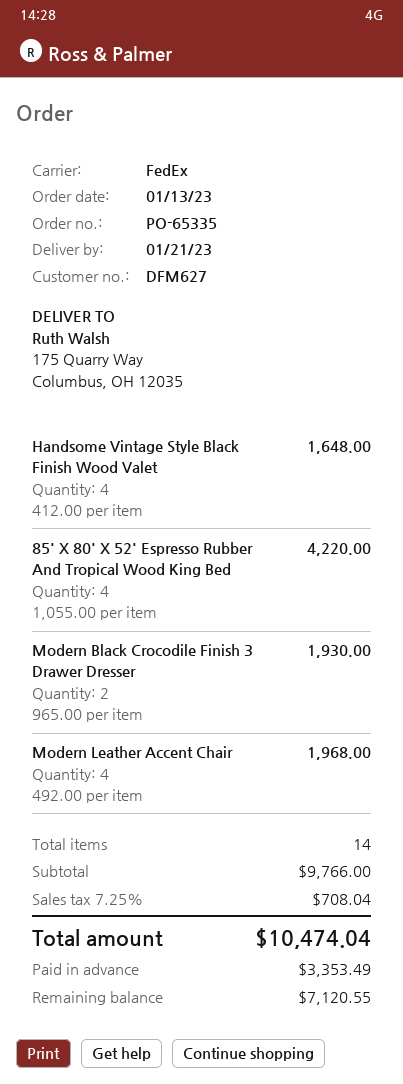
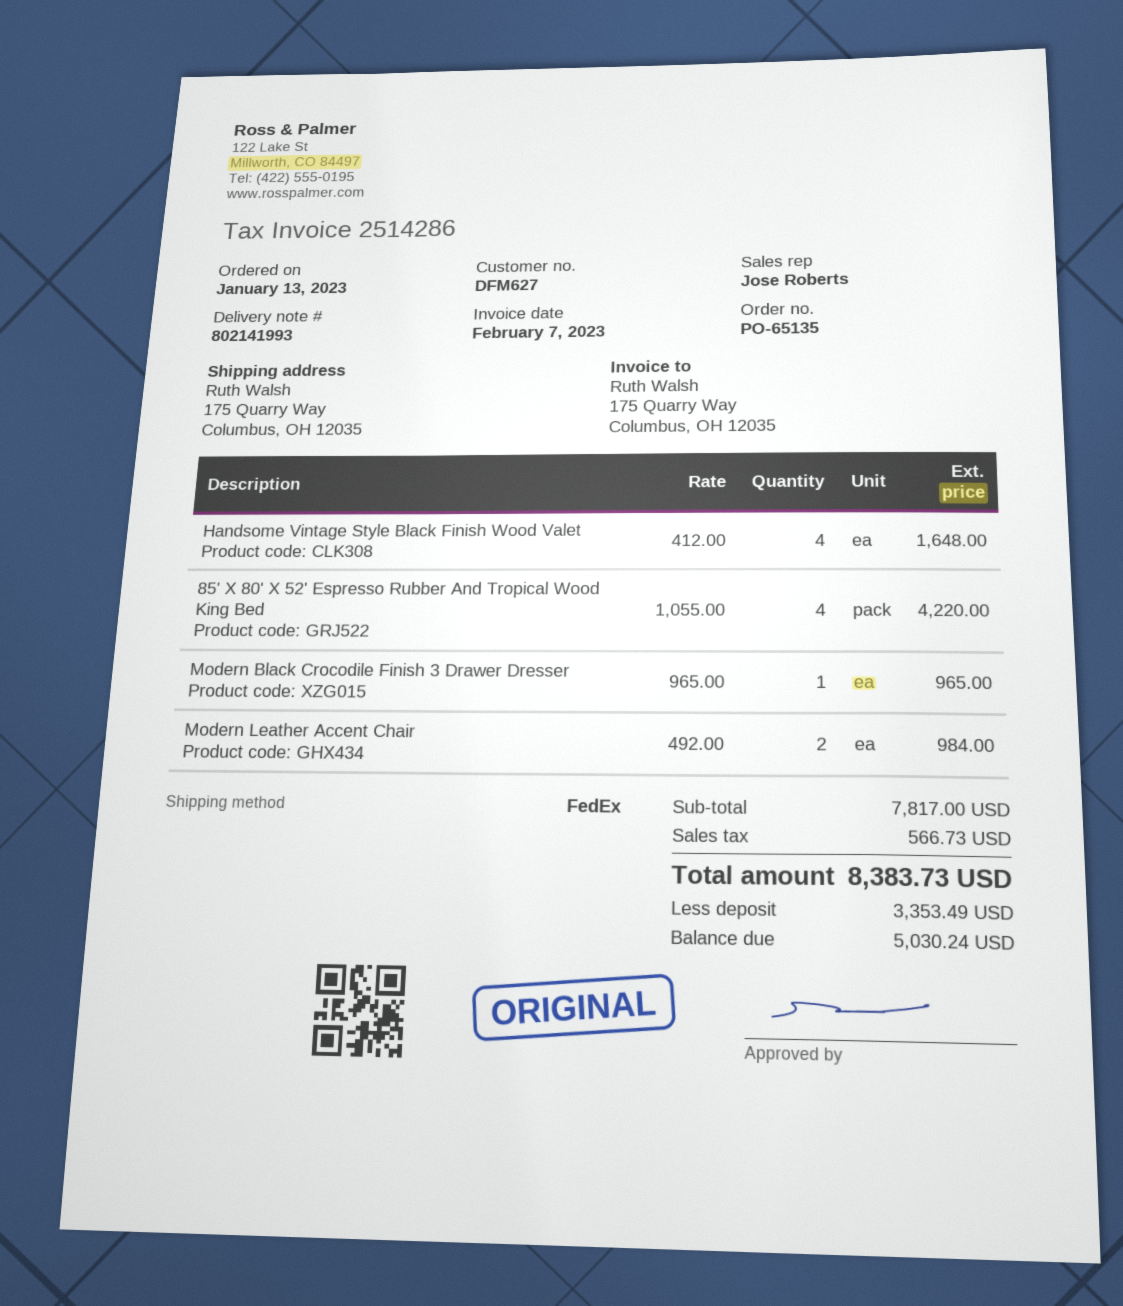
order number: PO-65335 -> PO-65135
Modern Black Crocodile Finish 3 Drawer Dresser: 2 x 965.00 = 1930.00 -> 1 x 965.00 = 965.00
Modern Leather Accent Chair: 4 x 492.00 = 1968.00 -> 2 x 492.00 = 984.00
subtotal: 9766.00 -> 7817.00
tax: 708.04 -> 566.73
total: 10474.04 -> 8383.73
balance: 7120.55 -> 5030.24

